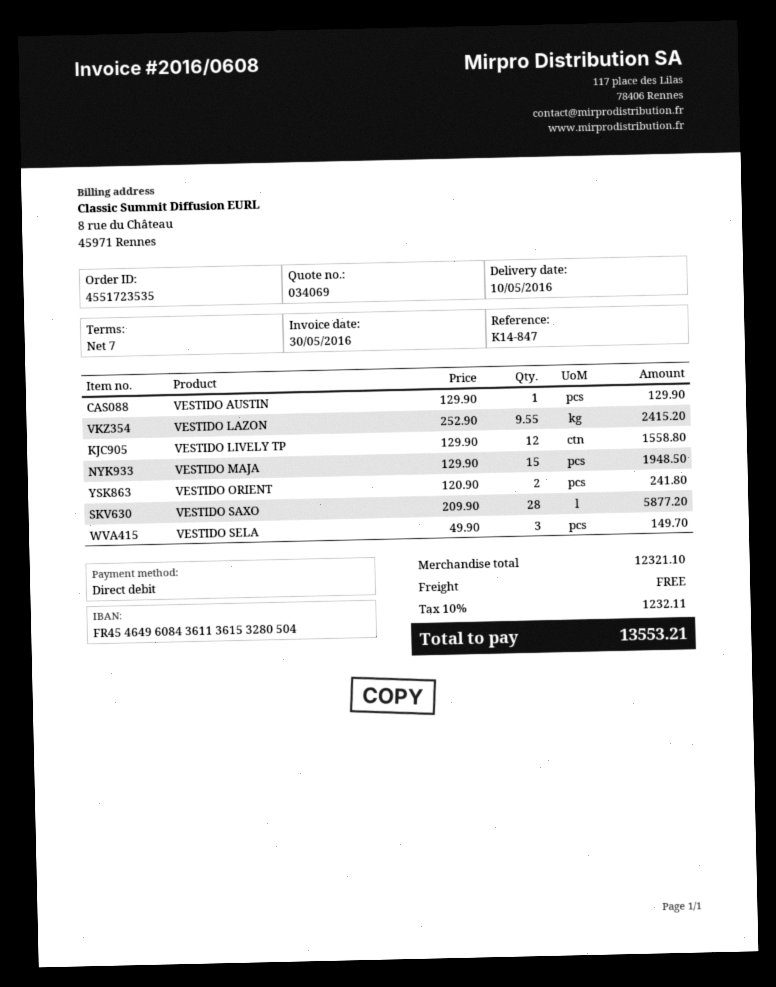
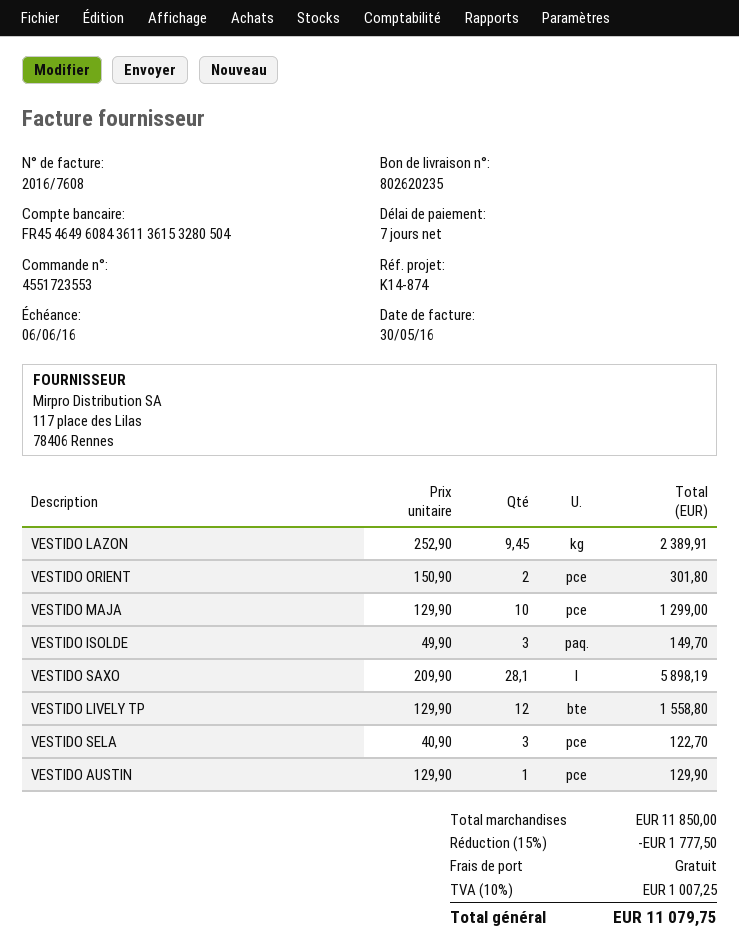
order number: 4551723535 -> 4551723553
invoice number: 2016/0608 -> 2016/7608
reference: K14-847 -> K14-874
VESTIDO LAZON: 9.55 x 252.90 = 2415.20 -> 9.45 x 252.90 = 2389.91
VESTIDO MAJA: 15 x 129.90 = 1948.50 -> 10 x 129.90 = 1299.00
VESTIDO ORIENT: 2 x 120.90 = 241.80 -> 2 x 150.90 = 301.80
VESTIDO SAXO: 28 x 209.90 = 5877.20 -> 28.1 x 209.90 = 5898.19
VESTIDO SELA: 3 x 49.90 = 149.70 -> 3 x 40.90 = 122.70
VESTIDO ISOLDE: none -> 3 x 49.90 = 149.70
subtotal: 12321.10 -> 11850.00
discount: none -> 15% = 1777.50
tax: 10% = 1232.11 -> 10% = 1007.25
total: 13553.21 -> 11079.75

